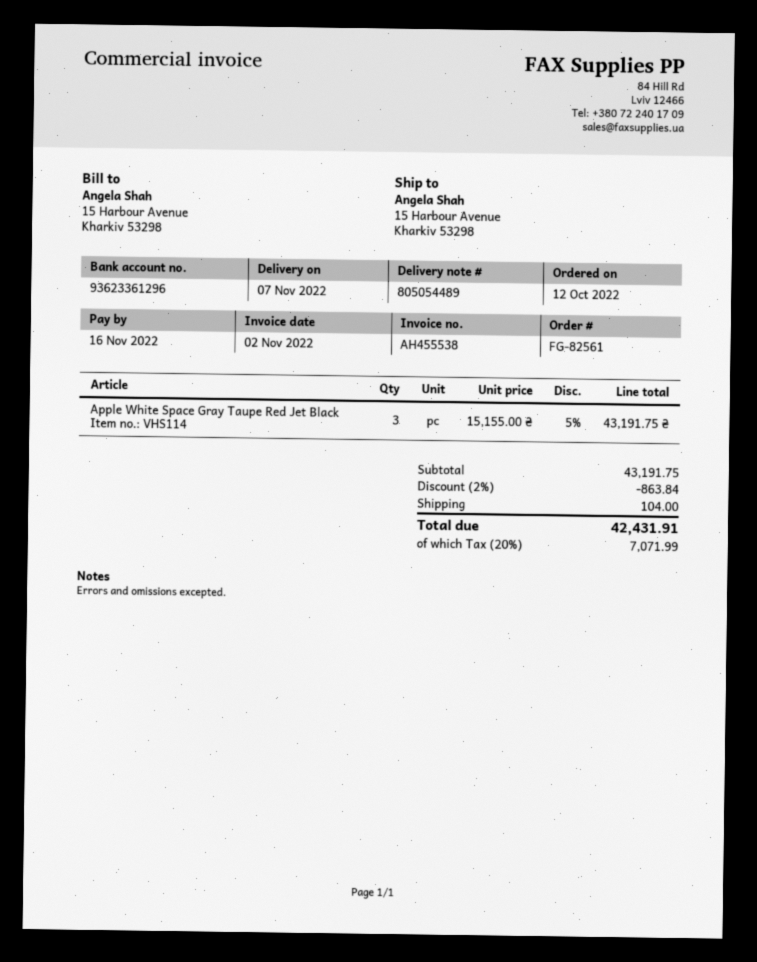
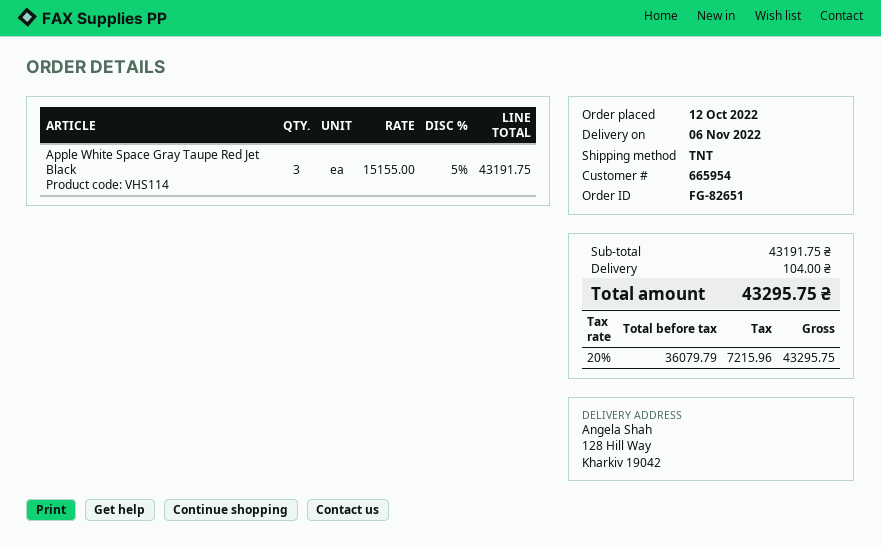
order number: FG-82561 -> FG-82651
delivery date: 2022-11-07 -> 2022-11-06
ship to: 15 Harbour Avenue, Kharkiv 53298 -> 128 Hill Way, Kharkiv 19042
discount: 2% = 863.84 -> none
tax: 20% = 7071.99 -> 20% = 7215.96
total: 42431.91 -> 43295.75

